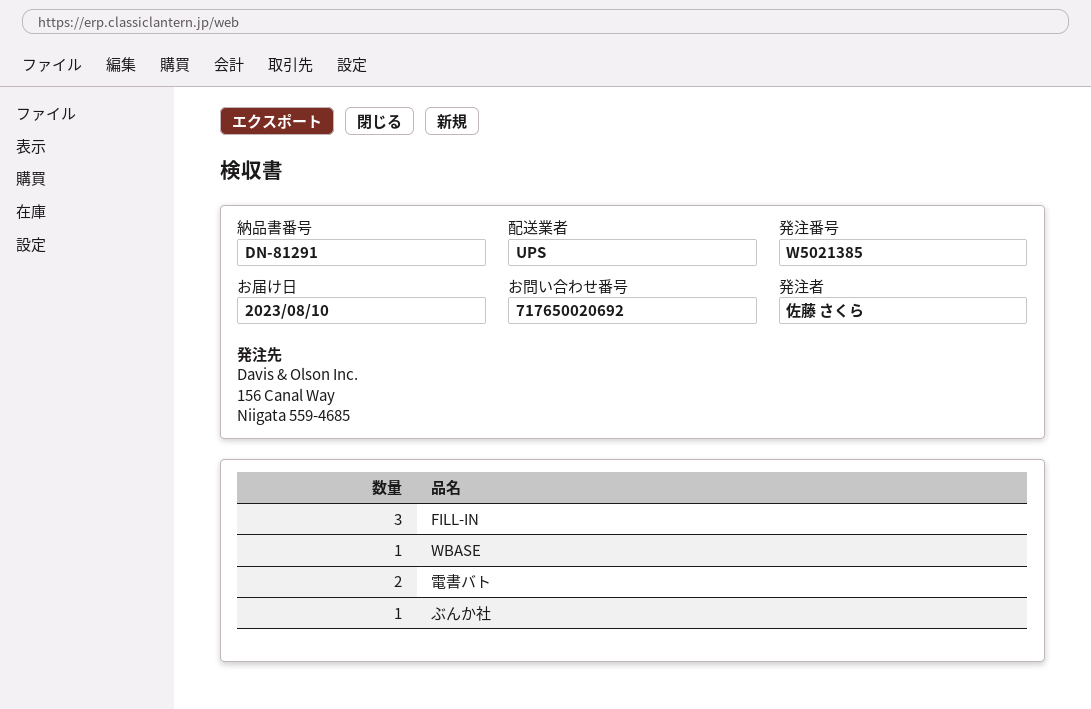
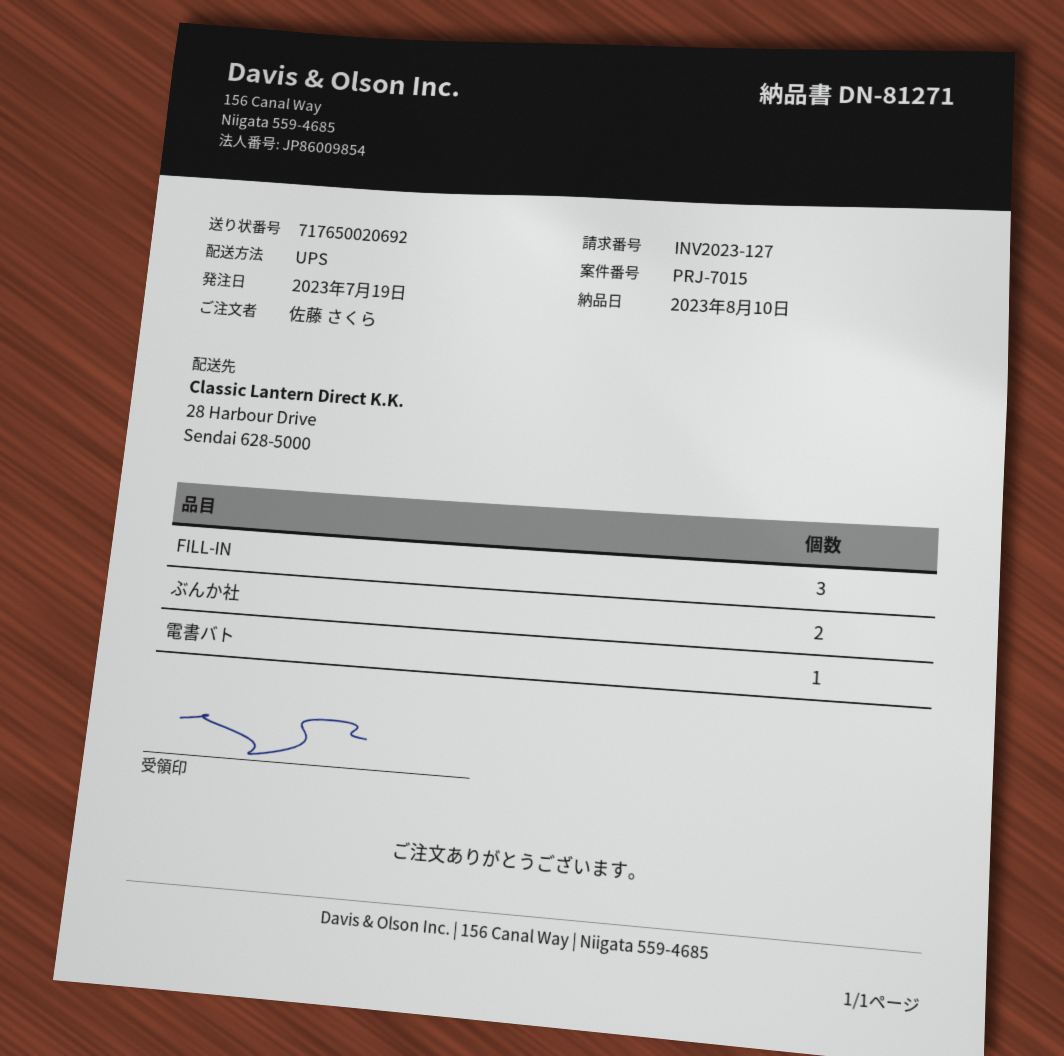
delivery note number: DN-81291 -> DN-81271
WBASE: 1 -> none
電書バト: 2 -> 1
ぶんか社: 1 -> 2

